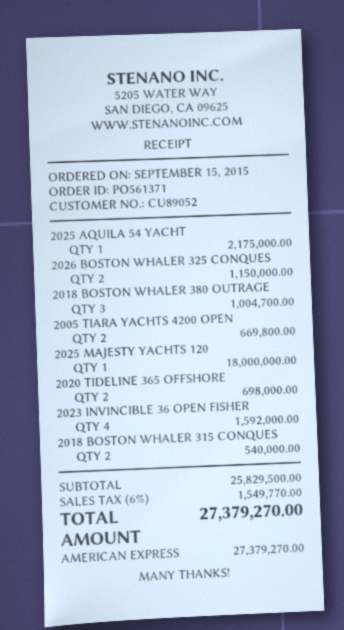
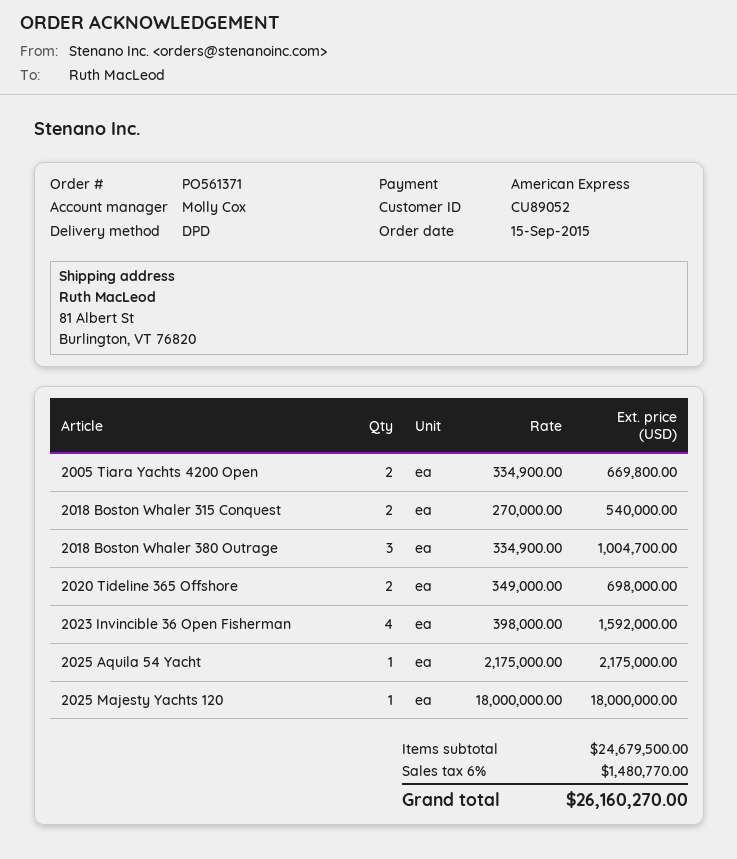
2026 BOSTON WHALER 325 CONQUES: 2 for 1150000.00 -> none
subtotal: 25829500.00 -> 24679500.00
tax: 6% = 1549770.00 -> 6% = 1480770.00
total: 27379270.00 -> 26160270.00

